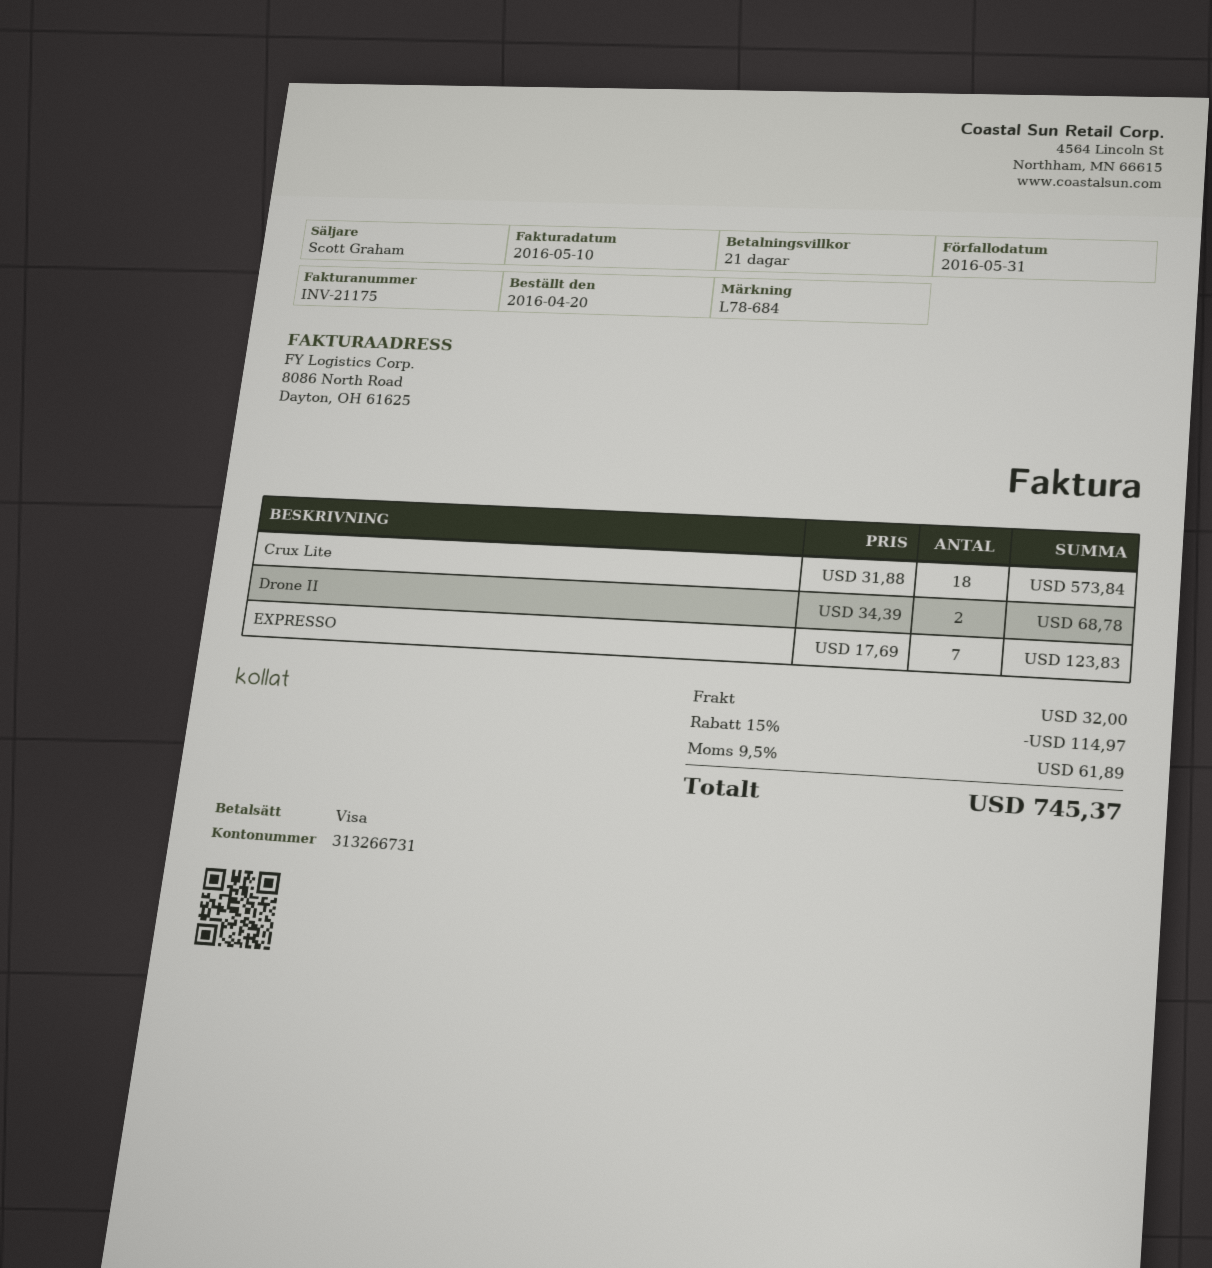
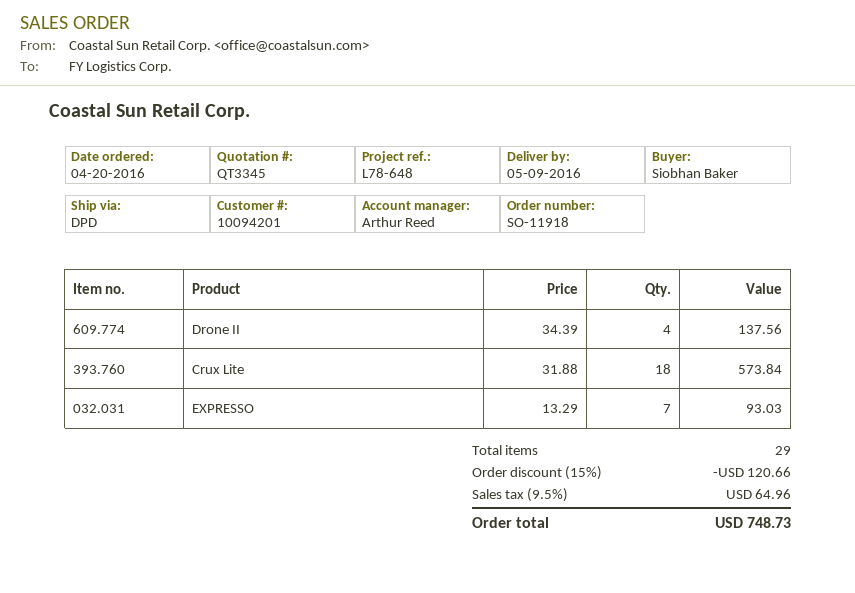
reference: L78-684 -> L78-648
sales rep: Scott Graham -> Arthur Reed
Drone II: 2 x 34.39 = 68.78 -> 4 x 34.39 = 137.56
EXPRESSO: 7 x 17.69 = 123.83 -> 7 x 13.29 = 93.03
discount: 15% = 114.97 -> 15% = 120.66
shipping: 32.00 -> none
tax: 9.5% = 61.89 -> 9.5% = 64.96
total: 745.37 -> 748.73

